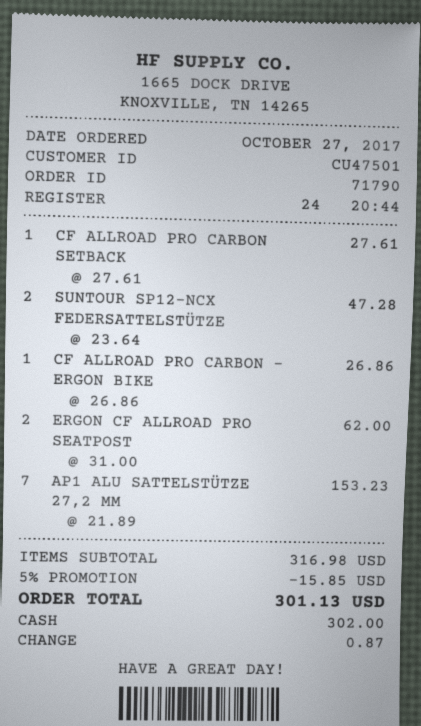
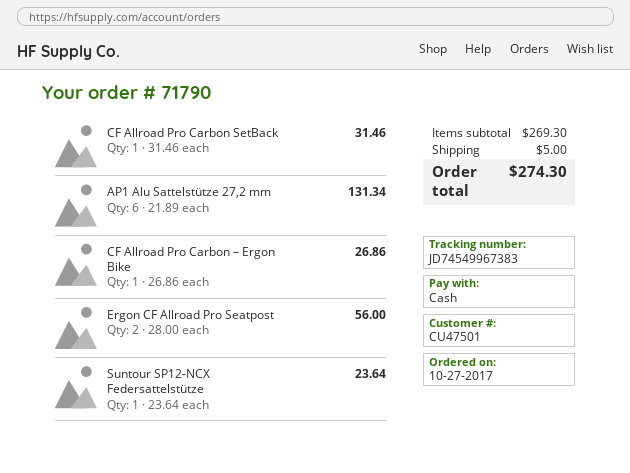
CF ALLROAD PRO CARBON SETBACK: 1 x 27.61 = 27.61 -> 1 x 31.46 = 31.46
SUNTOUR SP12-NCX FEDERSATTELSTÜTZE: 2 x 23.64 = 47.28 -> 1 x 23.64 = 23.64
ERGON CF ALLROAD PRO SEATPOST: 2 x 31.00 = 62.00 -> 2 x 28.00 = 56.00
AP1 ALU SATTELSTÜTZE 27,2 MM: 7 x 21.89 = 153.23 -> 6 x 21.89 = 131.34
subtotal: 316.98 -> 269.30
discount: 5% = 15.85 -> none
shipping: none -> 5.00
total: 301.13 -> 274.30

